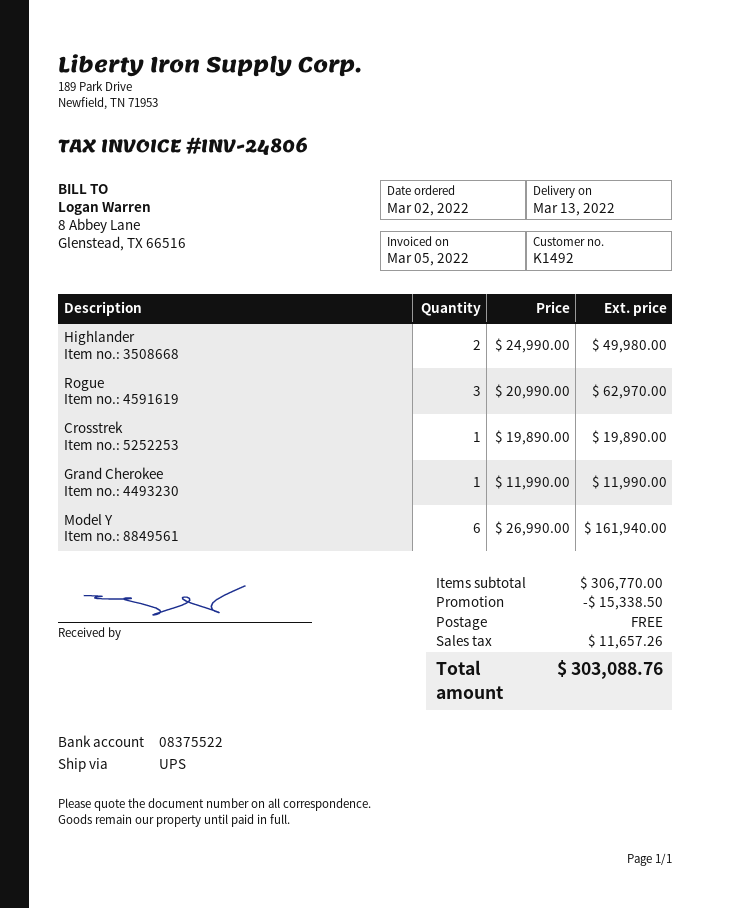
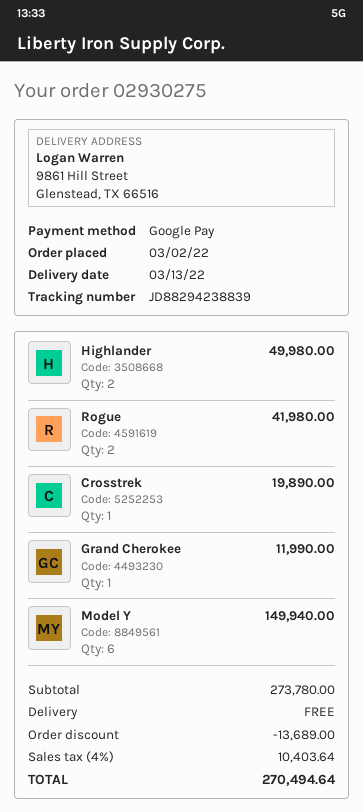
Rogue: 3 for 62970.00 -> 2 for 41980.00
Model Y: 6 for 161940.00 -> 6 for 149940.00
subtotal: 306770.00 -> 273780.00
discount: 15338.50 -> 13689.00
tax: 11657.26 -> 10403.64
total: 303088.76 -> 270494.64

